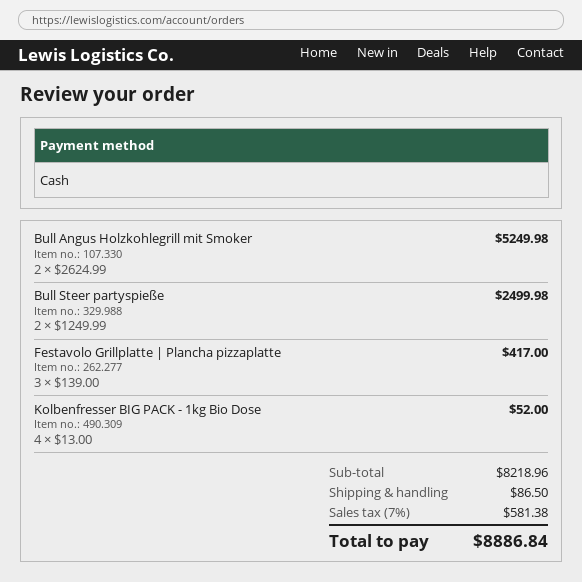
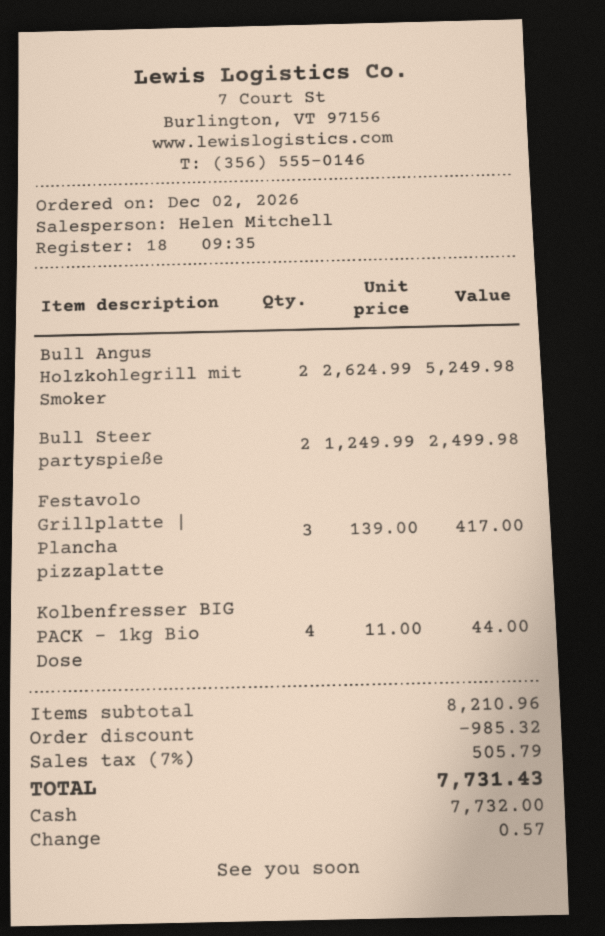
Kolbenfresser BIG PACK - 1kg Bio Dose: 4 x 13.00 = 52.00 -> 4 x 11.00 = 44.00
subtotal: 8218.96 -> 8210.96
discount: none -> 985.32
shipping: 86.50 -> none
tax: 7% = 581.38 -> 7% = 505.79
total: 8886.84 -> 7731.43

